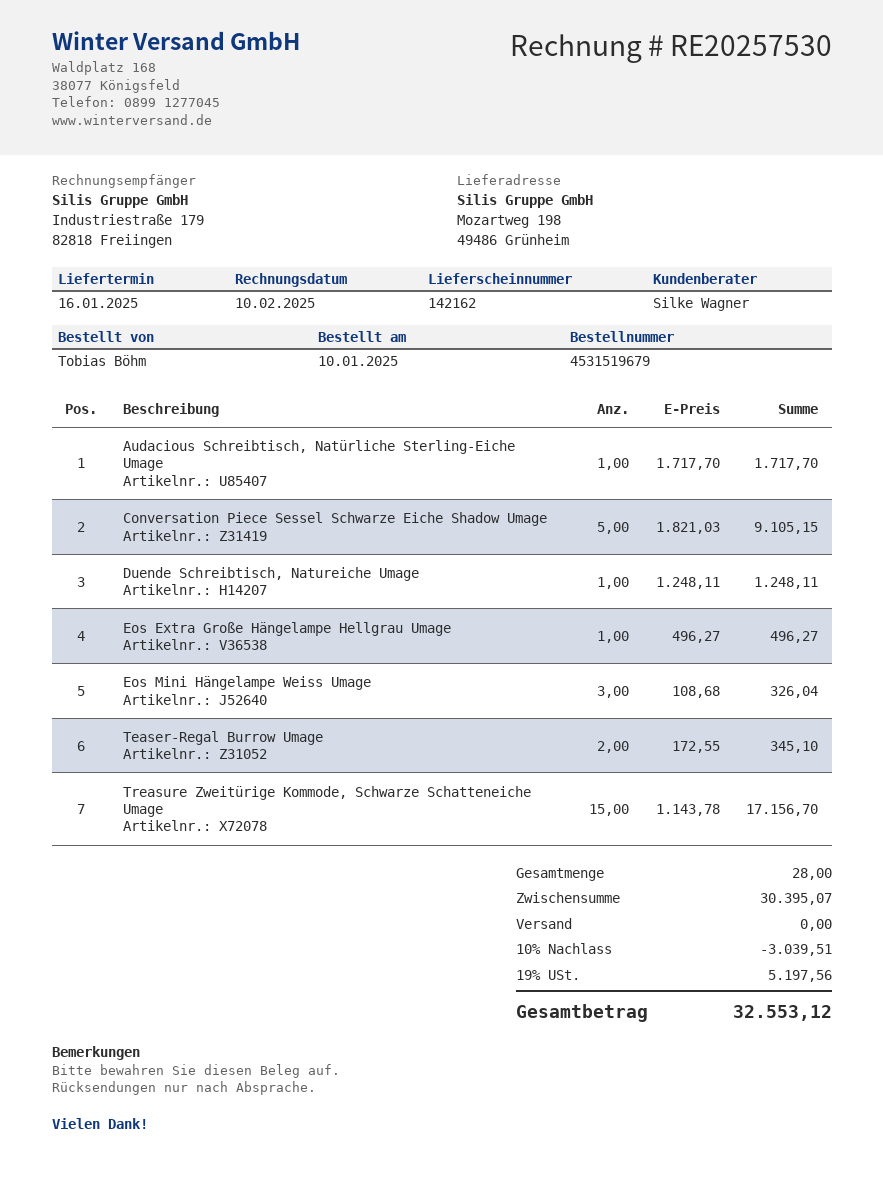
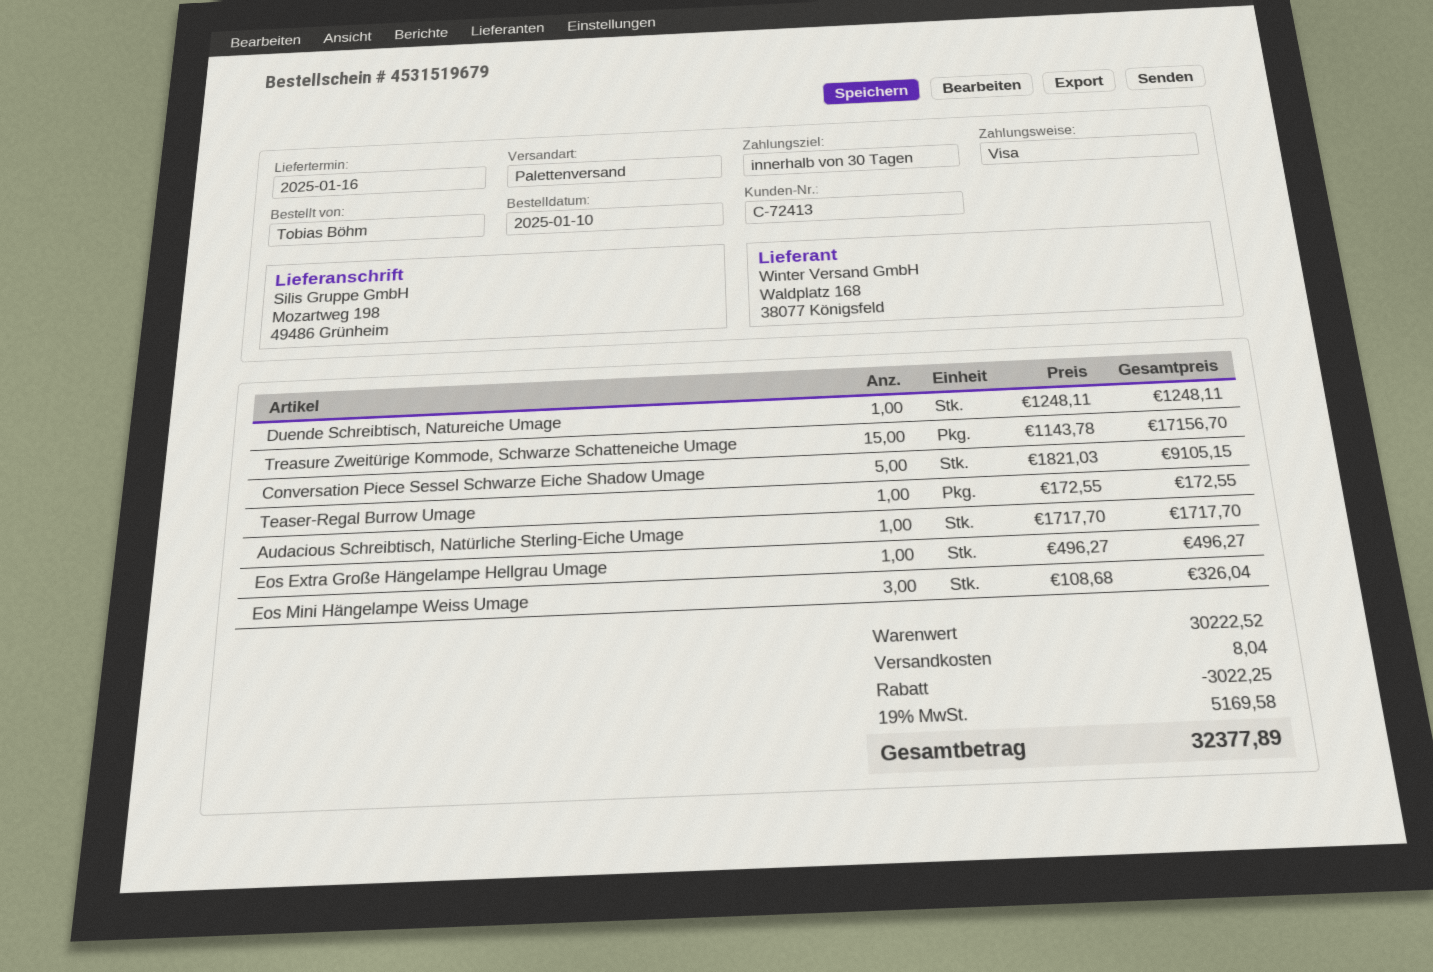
Teaser-Regal Burrow Umage: 2 x 172.55 = 345.10 -> 1 x 172.55 = 172.55
subtotal: 30395.07 -> 30222.52
discount: 3039.51 -> 3022.25
shipping: 0.00 -> 8.04
tax: 19% = 5197.56 -> 19% = 5169.58
total: 32553.12 -> 32377.89

